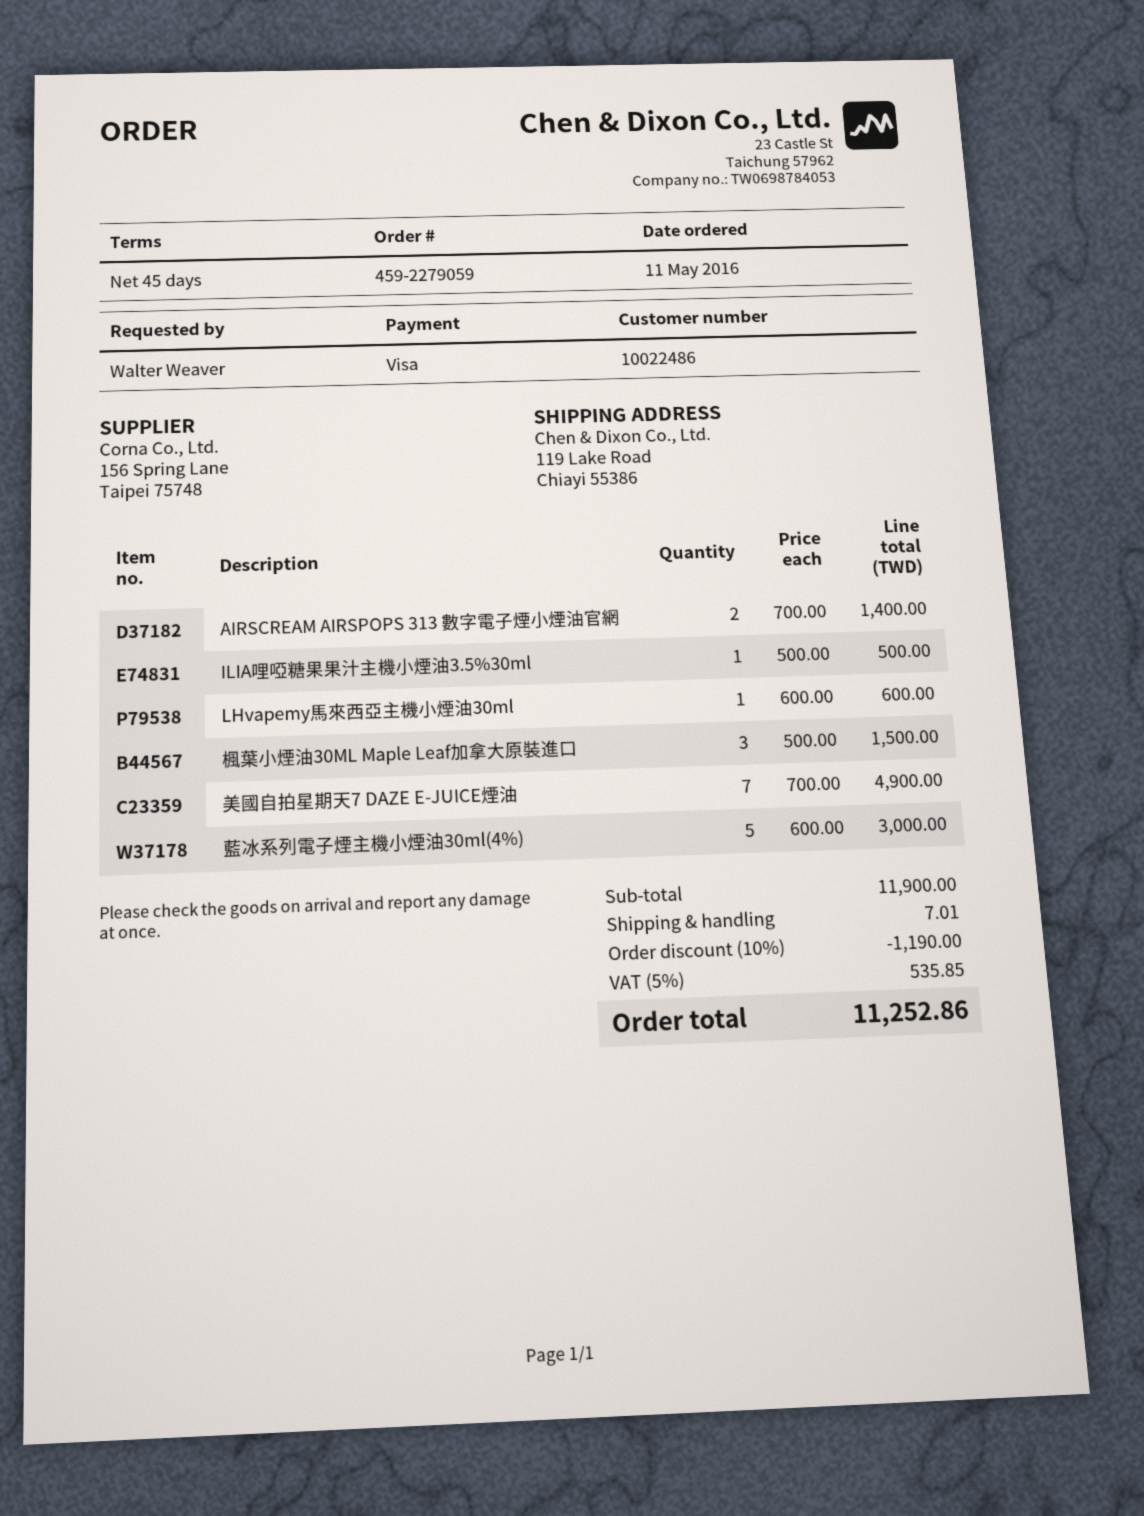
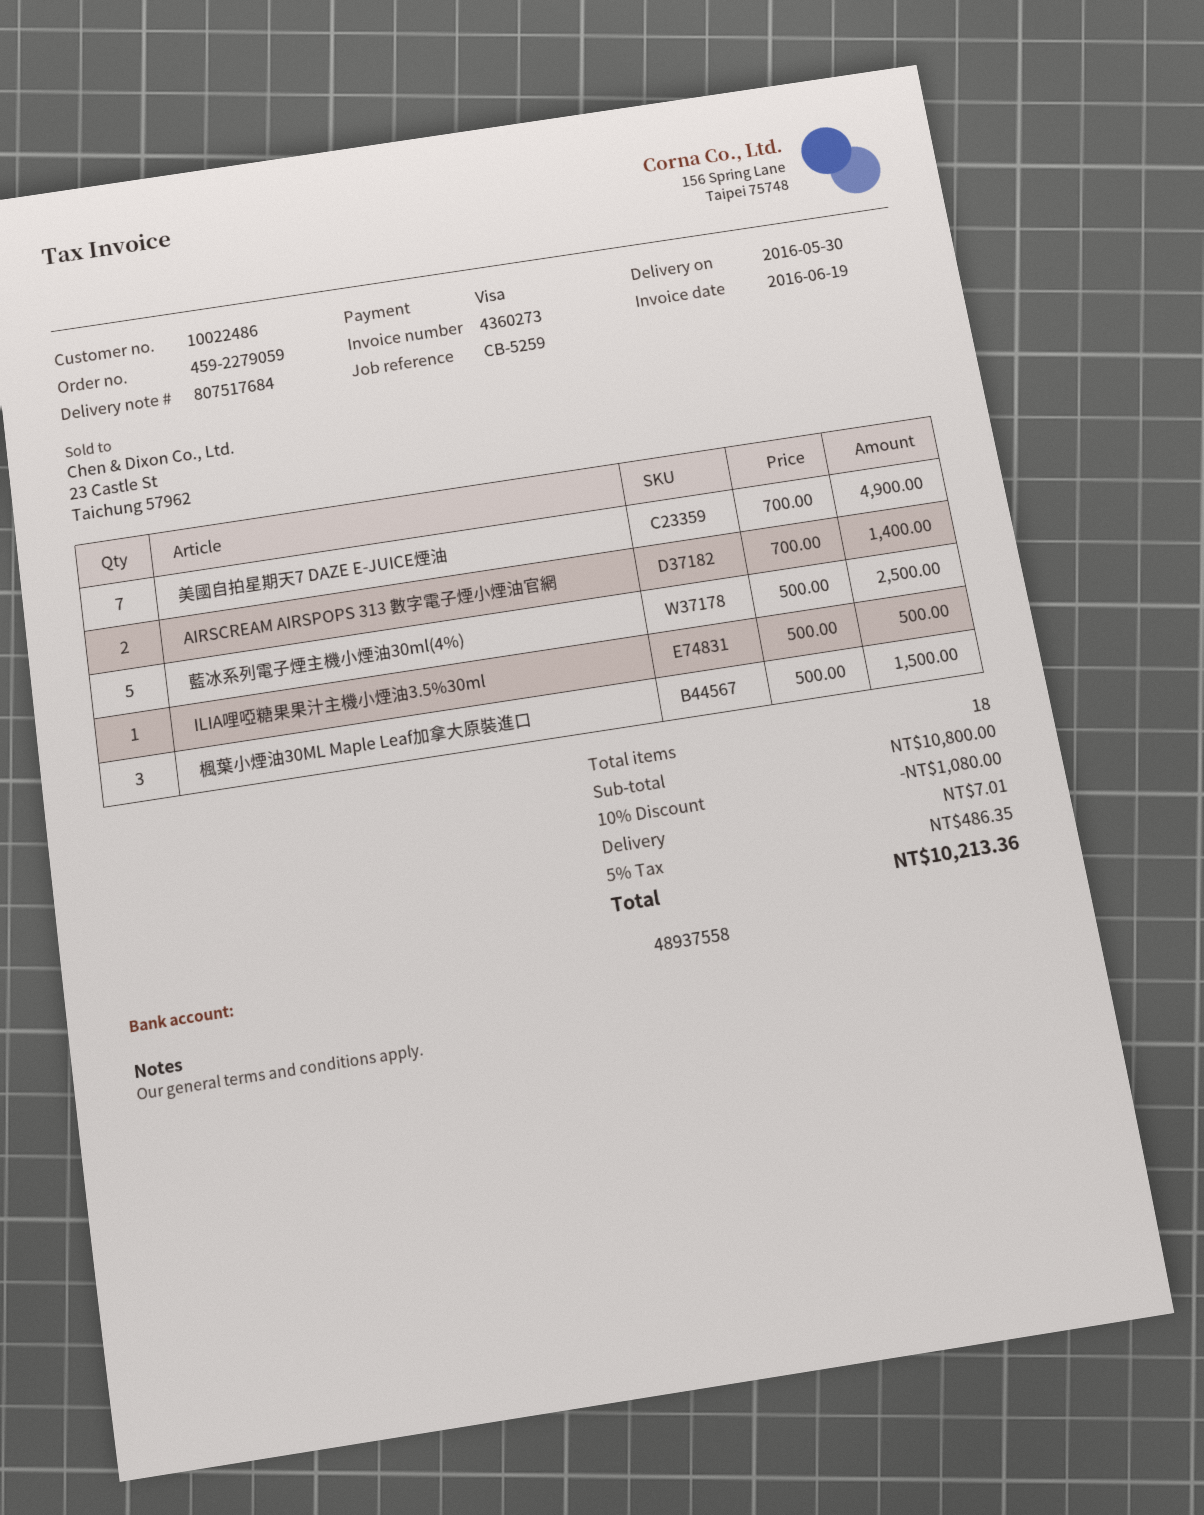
LHvapemy馬來西亞主機小煙油30ml: 1 x 600.00 = 600.00 -> none
藍冰系列電子煙主機小煙油30ml(4%): 5 x 600.00 = 3000.00 -> 5 x 500.00 = 2500.00
subtotal: 11900.00 -> 10800.00
discount: 10% = 1190.00 -> 10% = 1080.00
tax: 5% = 535.85 -> 5% = 486.35
total: 11252.86 -> 10213.36

